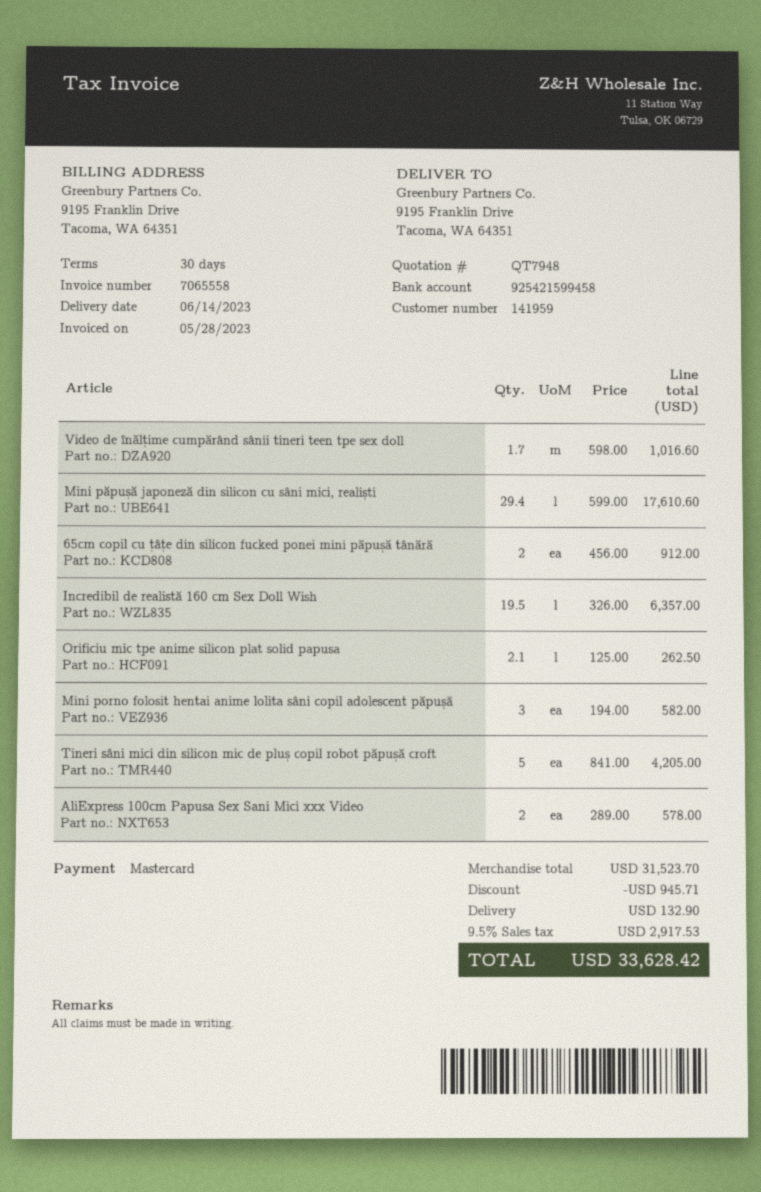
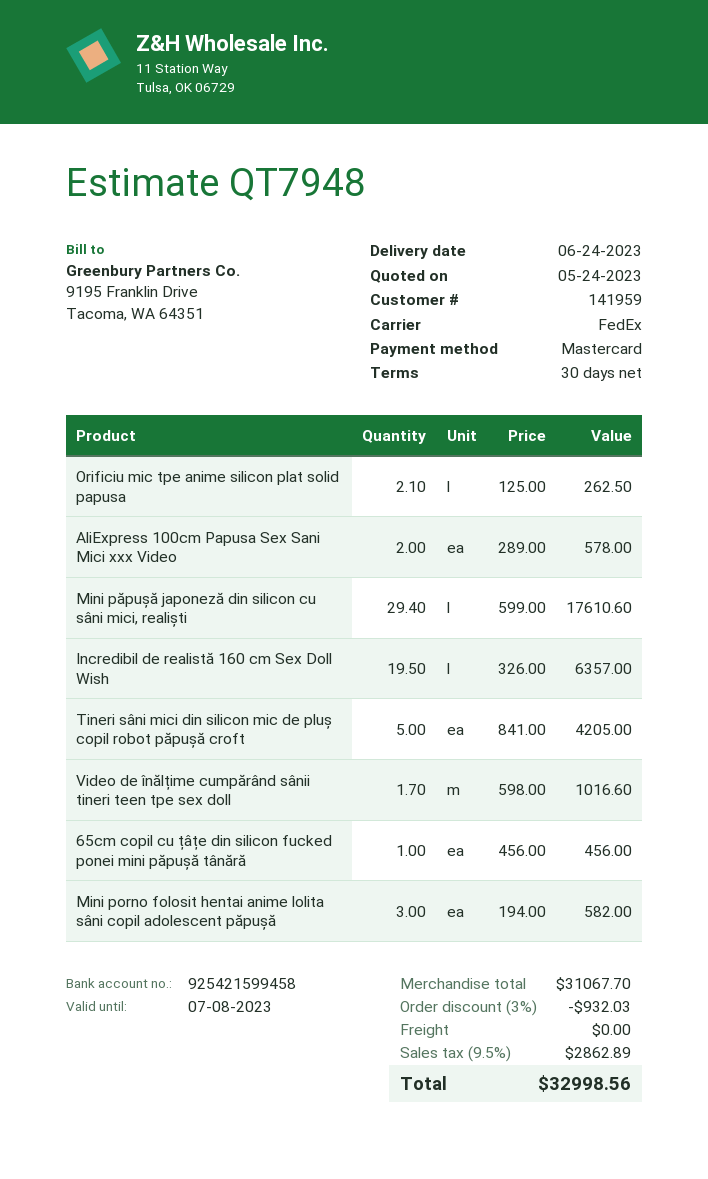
delivery date: 2023-06-14 -> 2023-06-24
65cm copil cu țâțe din silicon fucked ponei mini păpușă tânără: 2 x 456.00 = 912.00 -> 1 x 456.00 = 456.00
subtotal: 31523.70 -> 31067.70
discount: 945.71 -> 932.03
shipping: 132.90 -> 0.00
tax: 9.5% = 2917.53 -> 9.5% = 2862.89
total: 33628.42 -> 32998.56

